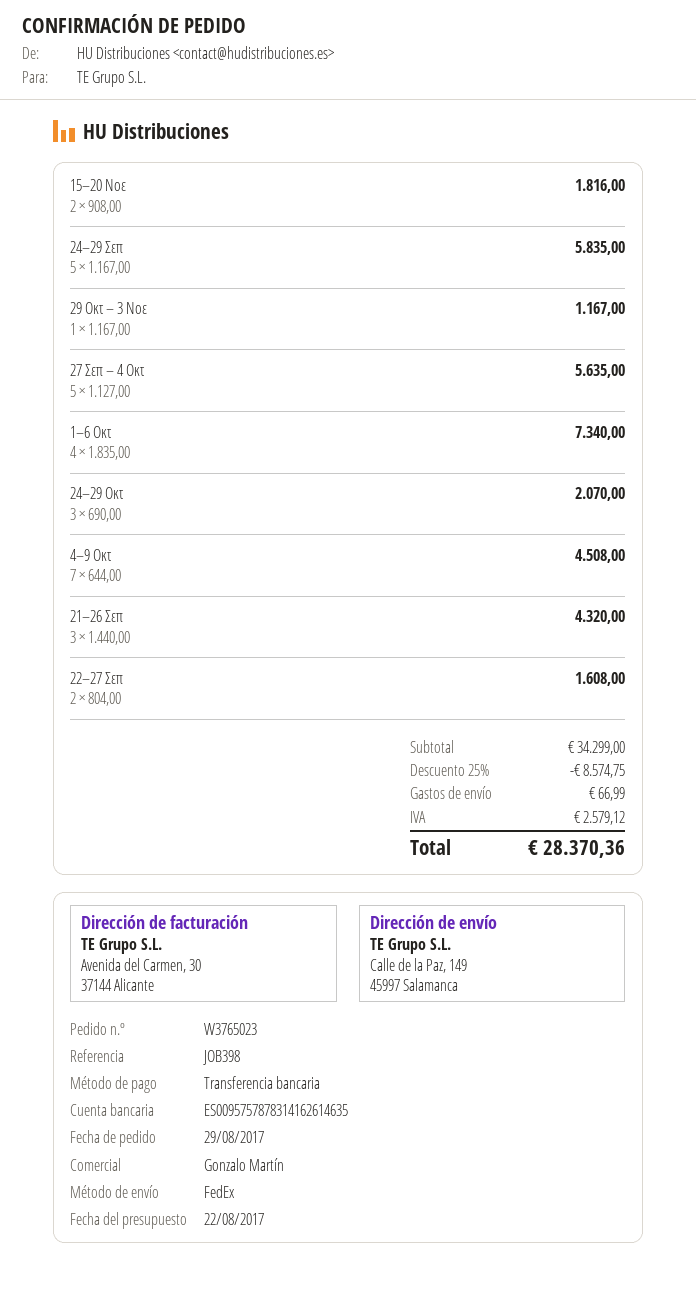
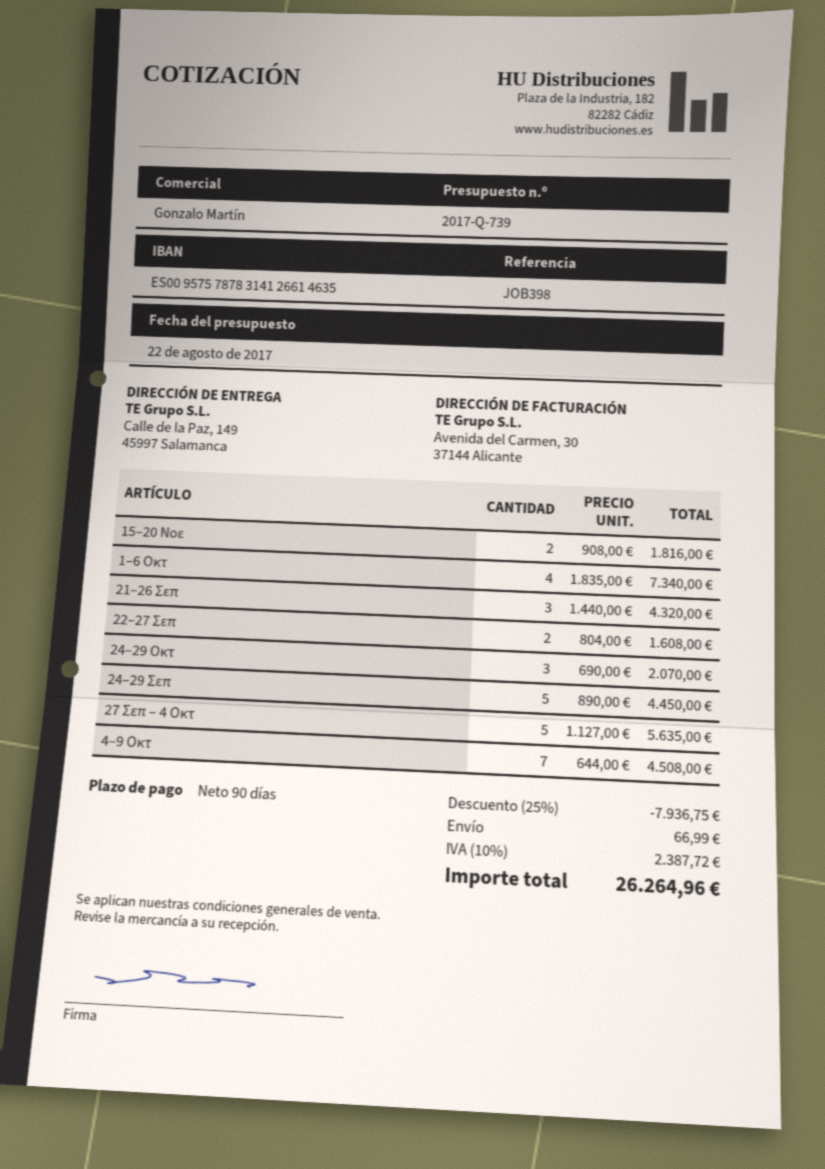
bank account: ES0095757878314162614635 -> ES0095757878314126614635
24–29 Σεπ: 5 x 1167.00 = 5835.00 -> 5 x 890.00 = 4450.00
29 Οκτ – 3 Νοε: 1 x 1167.00 = 1167.00 -> none
discount: 25% = 8574.75 -> 25% = 7936.75
tax: 2579.12 -> 2387.72
total: 28370.36 -> 26264.96

